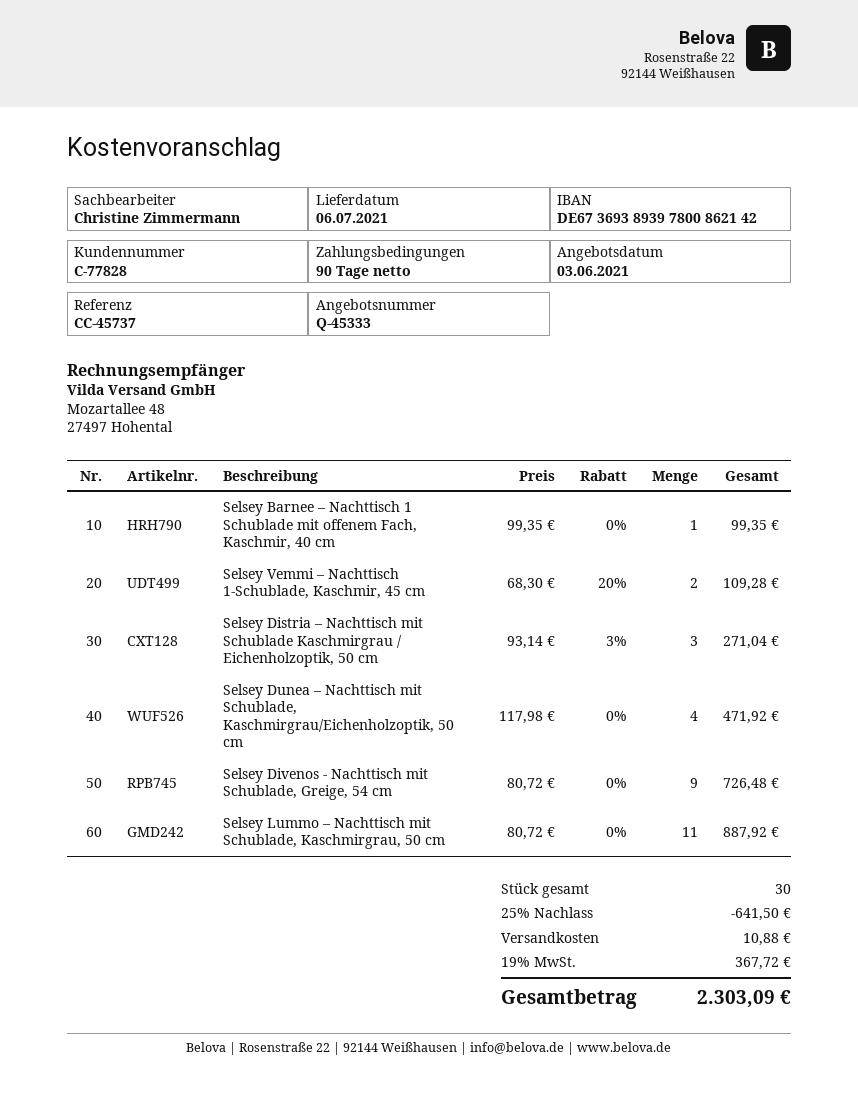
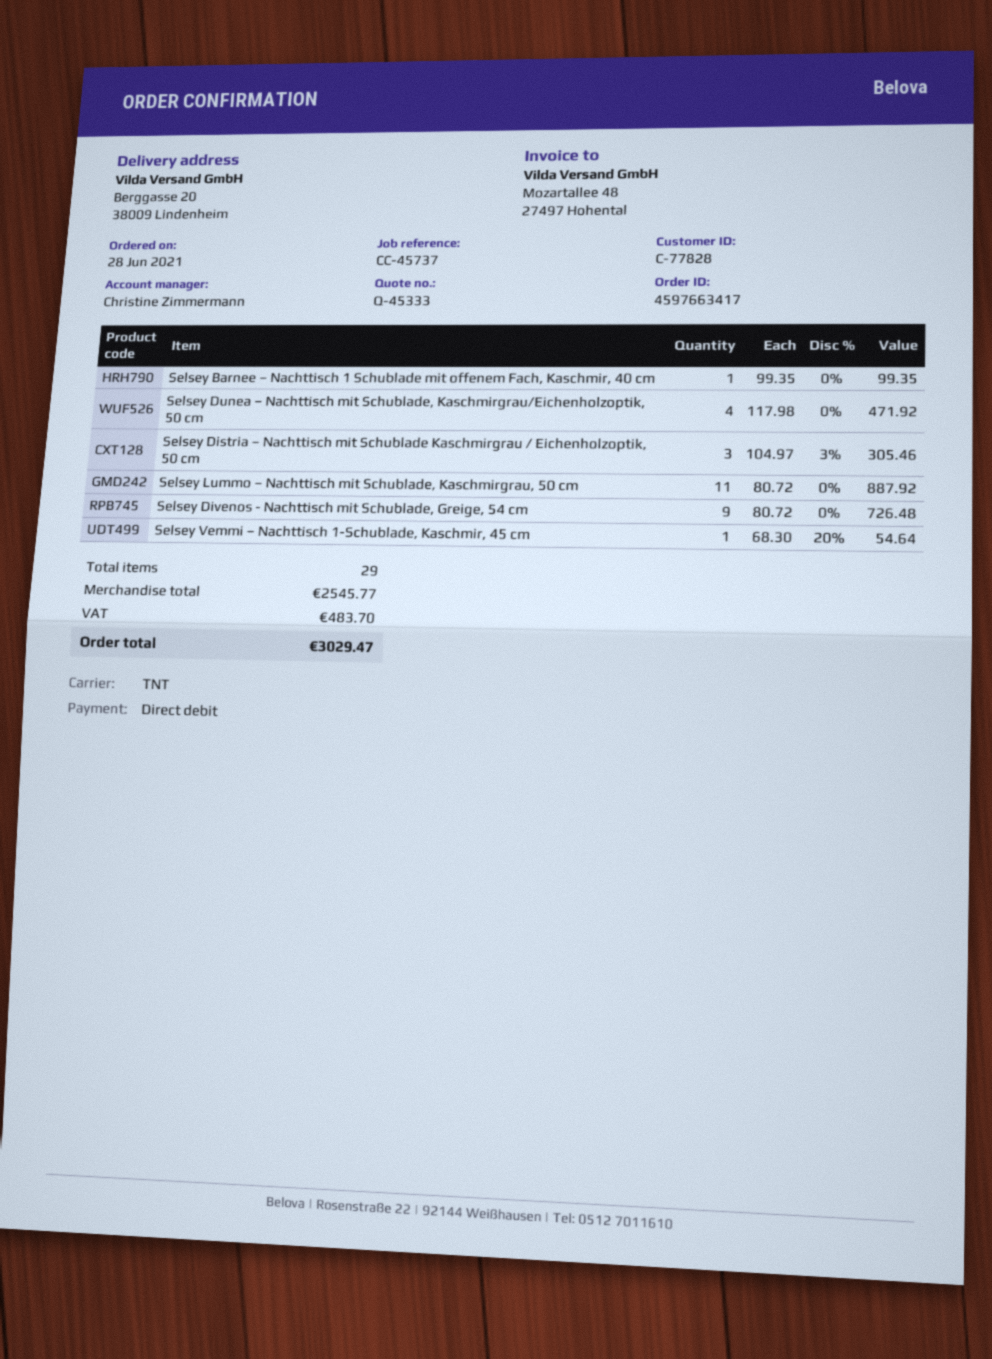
Selsey Vemmi – Nachttisch 1-Schublade, Kaschmir, 45 cm: 2 x 68.30 - 20% = 109.28 -> 1 x 68.30 - 20% = 54.64
Selsey Distria – Nachttisch mit Schublade Kaschmirgrau / Eichenholzoptik, 50 cm: 3 x 93.14 - 3% = 271.04 -> 3 x 104.97 - 3% = 305.46
total quantity: 30 -> 29
discount: 25% = 641.50 -> none
shipping: 10.88 -> none
tax: 367.72 -> 483.70
total: 2303.09 -> 3029.47

